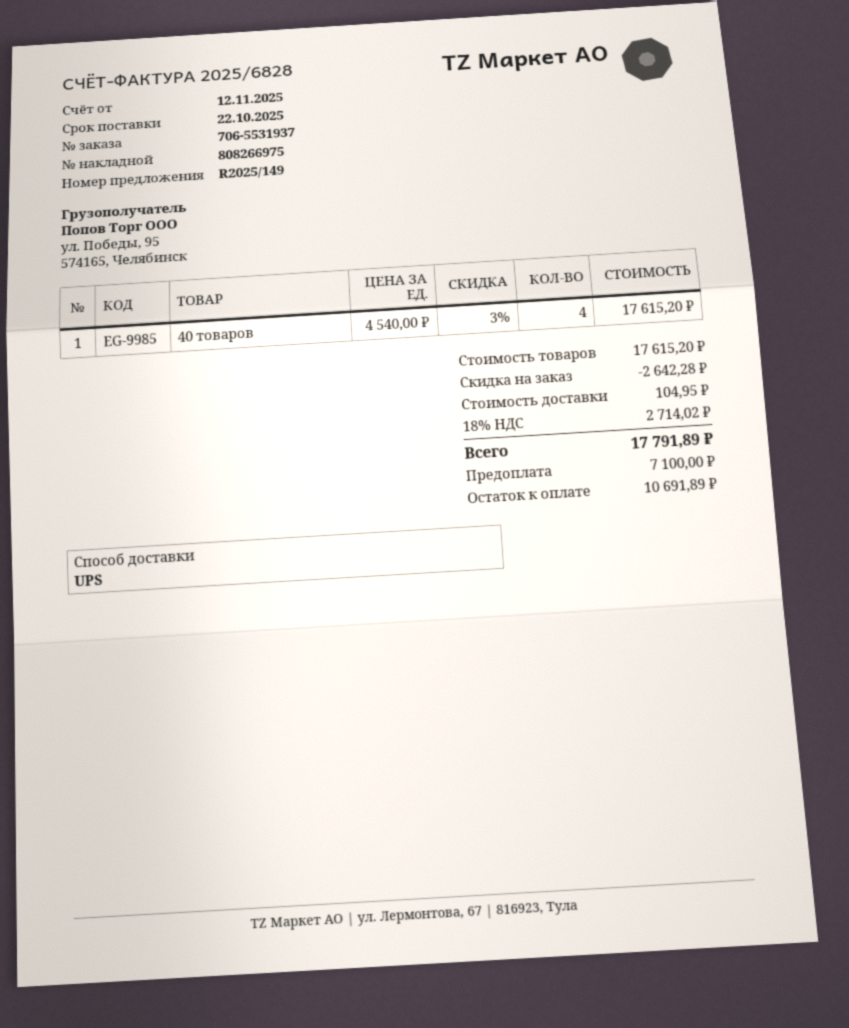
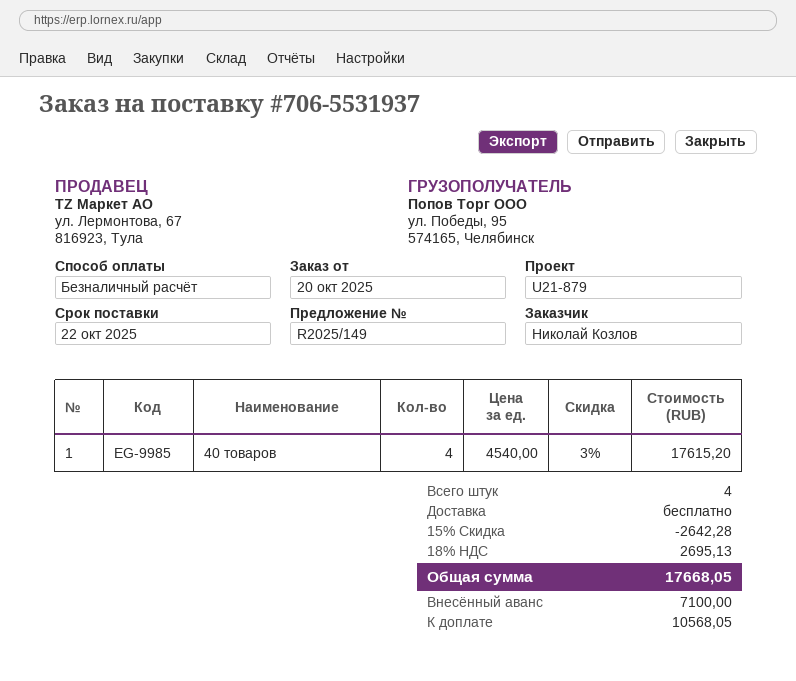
shipping: 104.95 -> 0.00
tax: 18% = 2714.02 -> 18% = 2695.13
total: 17791.89 -> 17668.05
balance: 10691.89 -> 10568.05

